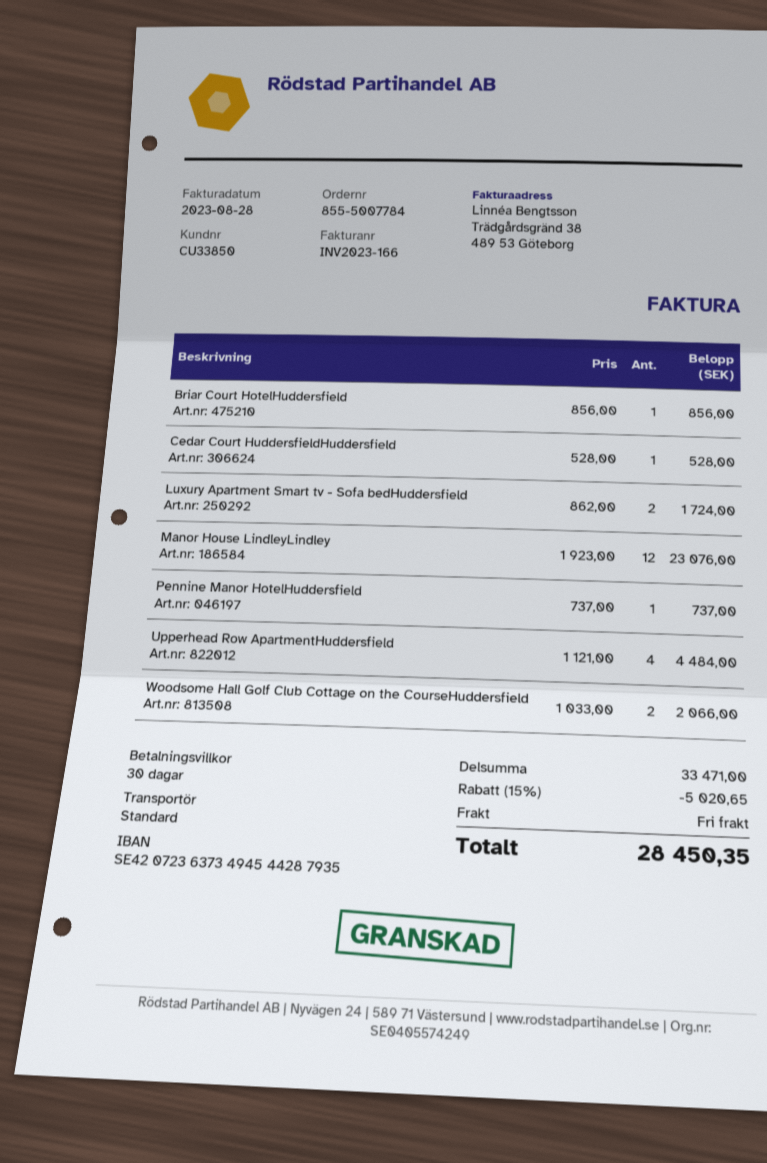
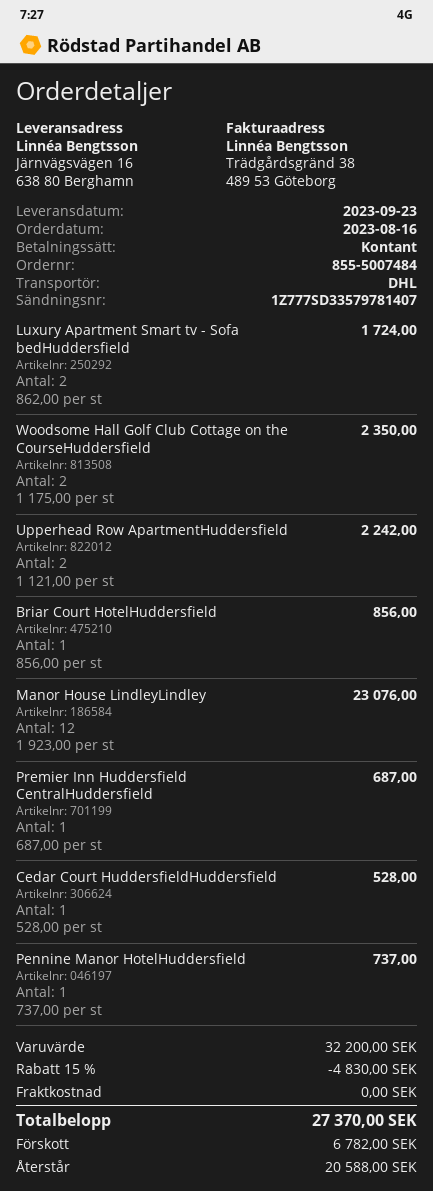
order number: 855-5007784 -> 855-5007484
shipping method: standard -> DHL
Upperhead Row ApartmentHuddersfield: 4 x 1121.00 = 4484.00 -> 2 x 1121.00 = 2242.00
Woodsome Hall Golf Club Cottage on the CourseHuddersfield: 2 x 1033.00 = 2066.00 -> 2 x 1175.00 = 2350.00
Premier Inn Huddersfield CentralHuddersfield: none -> 1 x 687.00 = 687.00
subtotal: 33471.00 -> 32200.00
discount: 15% = 5020.65 -> 15% = 4830.00
total: 28450.35 -> 27370.00

